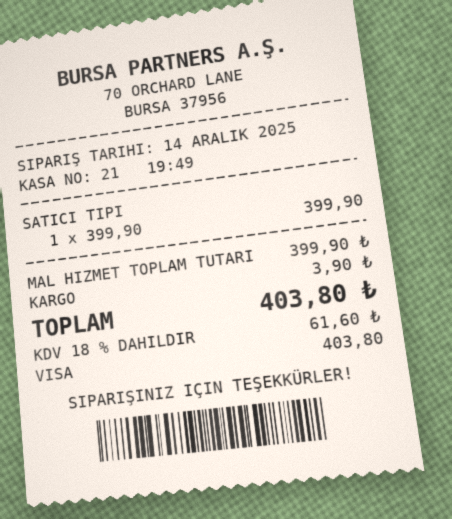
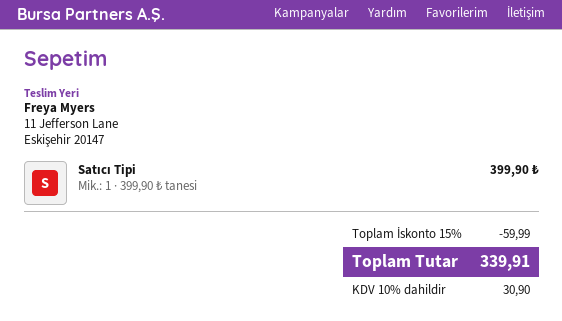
discount: none -> 15% = 59.99
shipping: 3.90 -> none
tax: 18% = 61.60 -> 10% = 30.90
total: 403.80 -> 339.91

